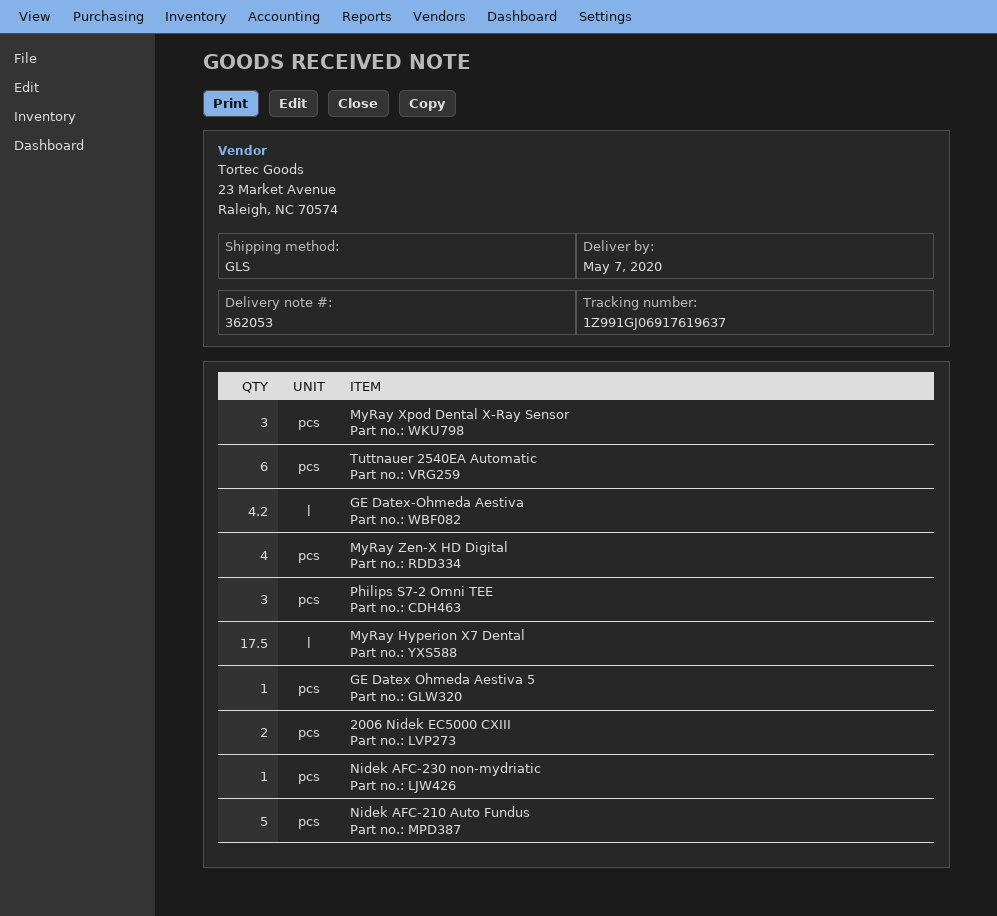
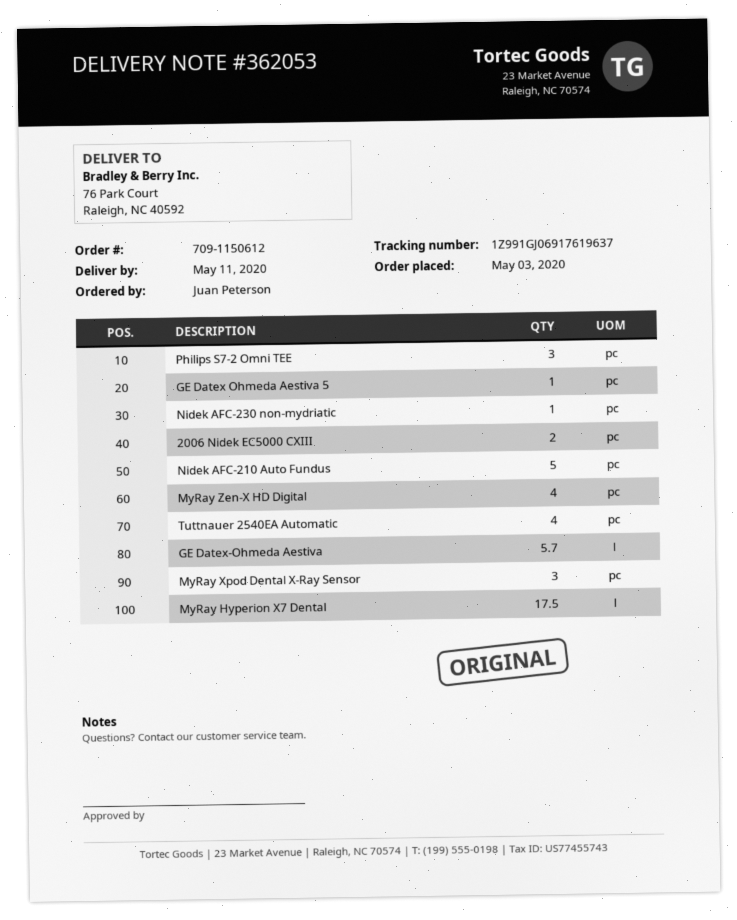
delivery date: 2020-05-07 -> 2020-05-11
Tuttnauer 2540EA Automatic: 6 -> 4
GE Datex-Ohmeda Aestiva: 4.2 -> 5.7

